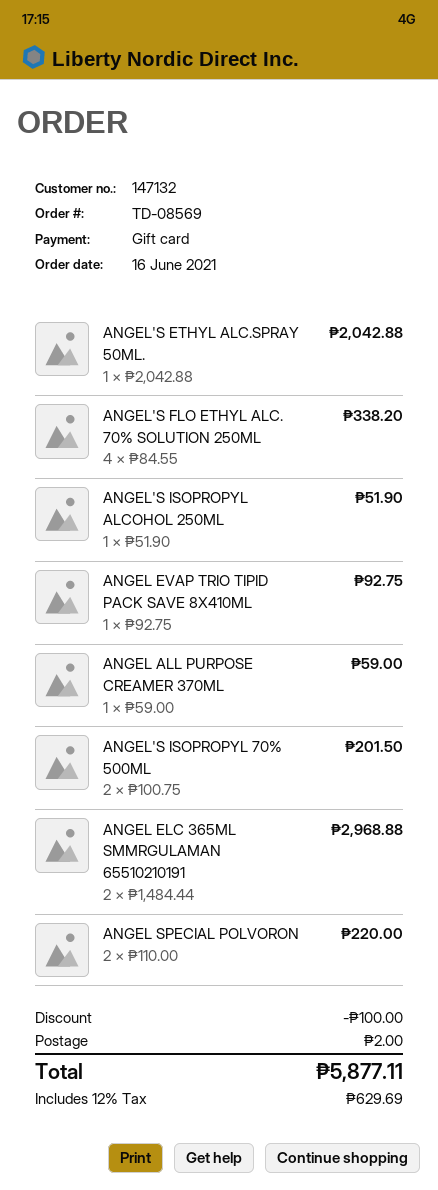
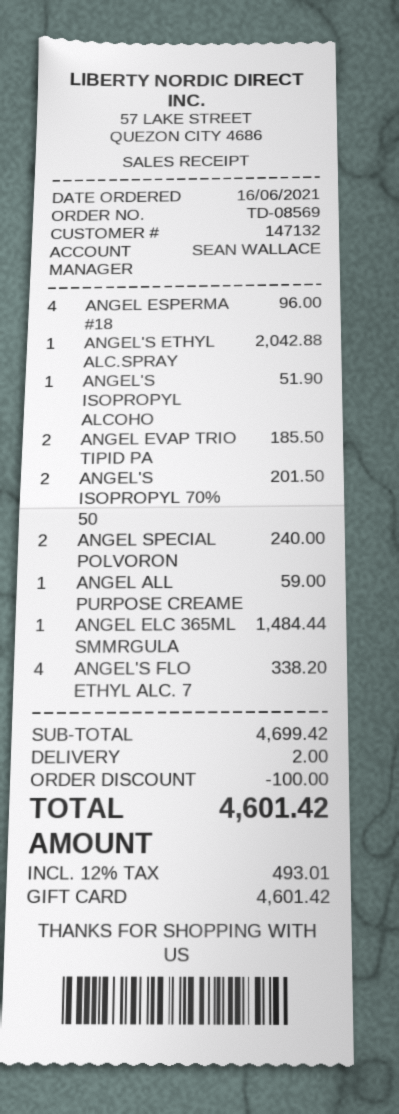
ANGEL EVAP TRIO TIPID PACK SAVE 8X410ML: 1 for 92.75 -> 2 for 185.50
ANGEL ELC 365ML SMMRGULAMAN 65510210191: 2 for 2968.88 -> 1 for 1484.44
ANGEL SPECIAL POLVORON: 2 for 220.00 -> 2 for 240.00
ANGEL ESPERMA #18: none -> 4 for 96.00
tax: 12% = 629.69 -> 12% = 493.01
total: 5877.11 -> 4601.42

